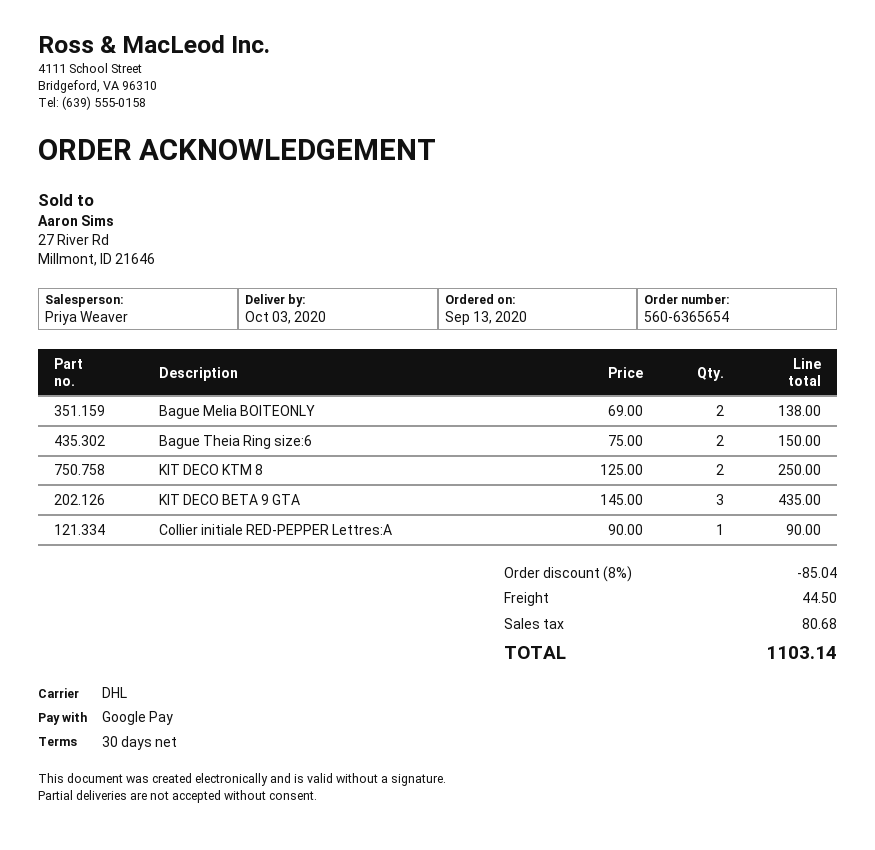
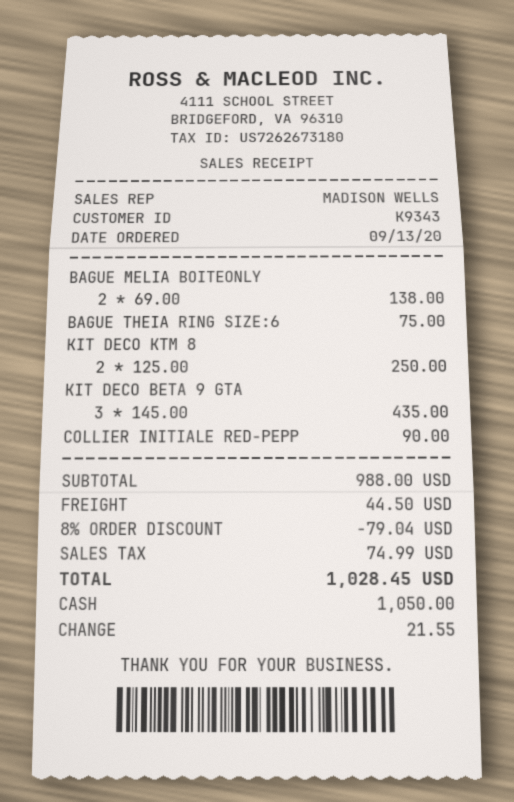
sales rep: Priya Weaver -> MADISON WELLS
payment method: Google Pay -> cash
Bague Theia Ring size:6: 2 x 75.00 = 150.00 -> 1 x 75.00 = 75.00
discount: 8% = 85.04 -> 8% = 79.04
tax: 80.68 -> 74.99
total: 1103.14 -> 1028.45

